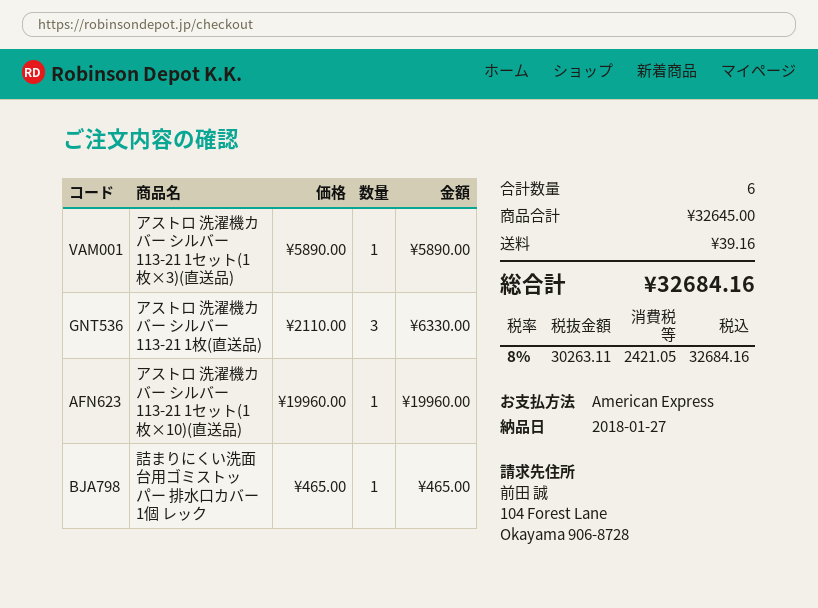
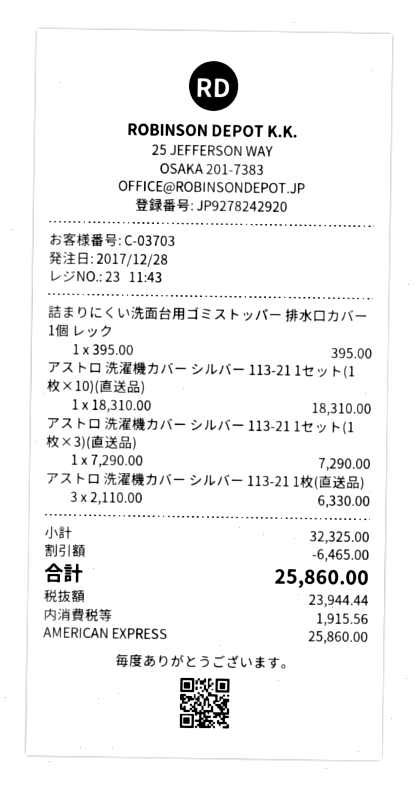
アストロ 洗濯機カバー シルバー 113-21 1セット(1枚×3)(直送品): 1 x 5890.00 = 5890.00 -> 1 x 7290.00 = 7290.00
アストロ 洗濯機カバー シルバー 113-21 1セット(1枚×10)(直送品): 1 x 19960.00 = 19960.00 -> 1 x 18310.00 = 18310.00
詰まりにくい洗面台用ゴミストッパー 排水口カバー 1個 レック: 1 x 465.00 = 465.00 -> 1 x 395.00 = 395.00
subtotal: 32645.00 -> 32325.00
discount: none -> 6465.00
shipping: 39.16 -> none
net: 30263.11 -> 23944.44
tax: 2421.05 -> 1915.56
total: 32684.16 -> 25860.00

